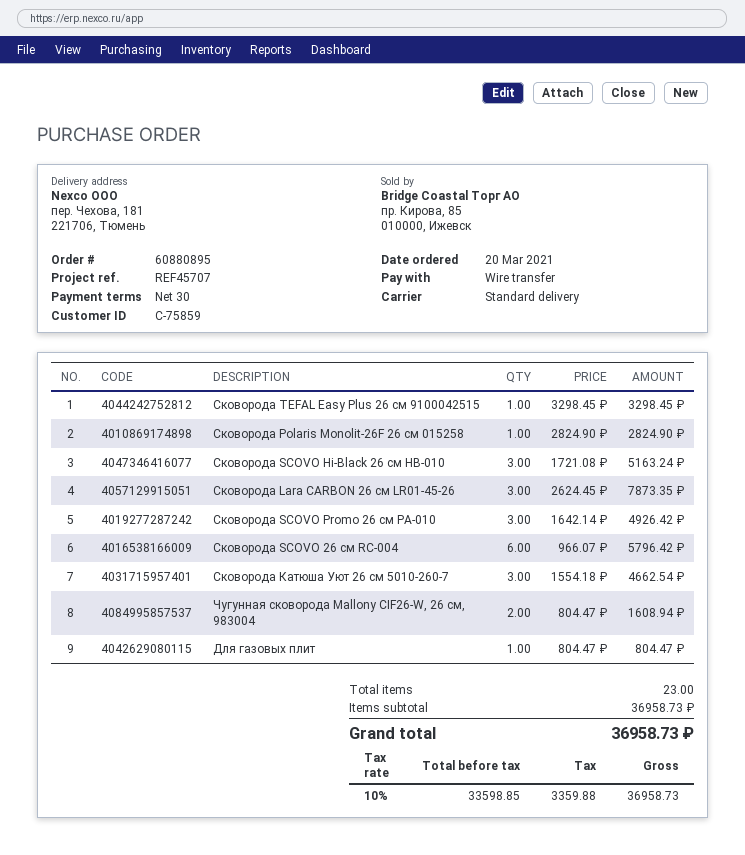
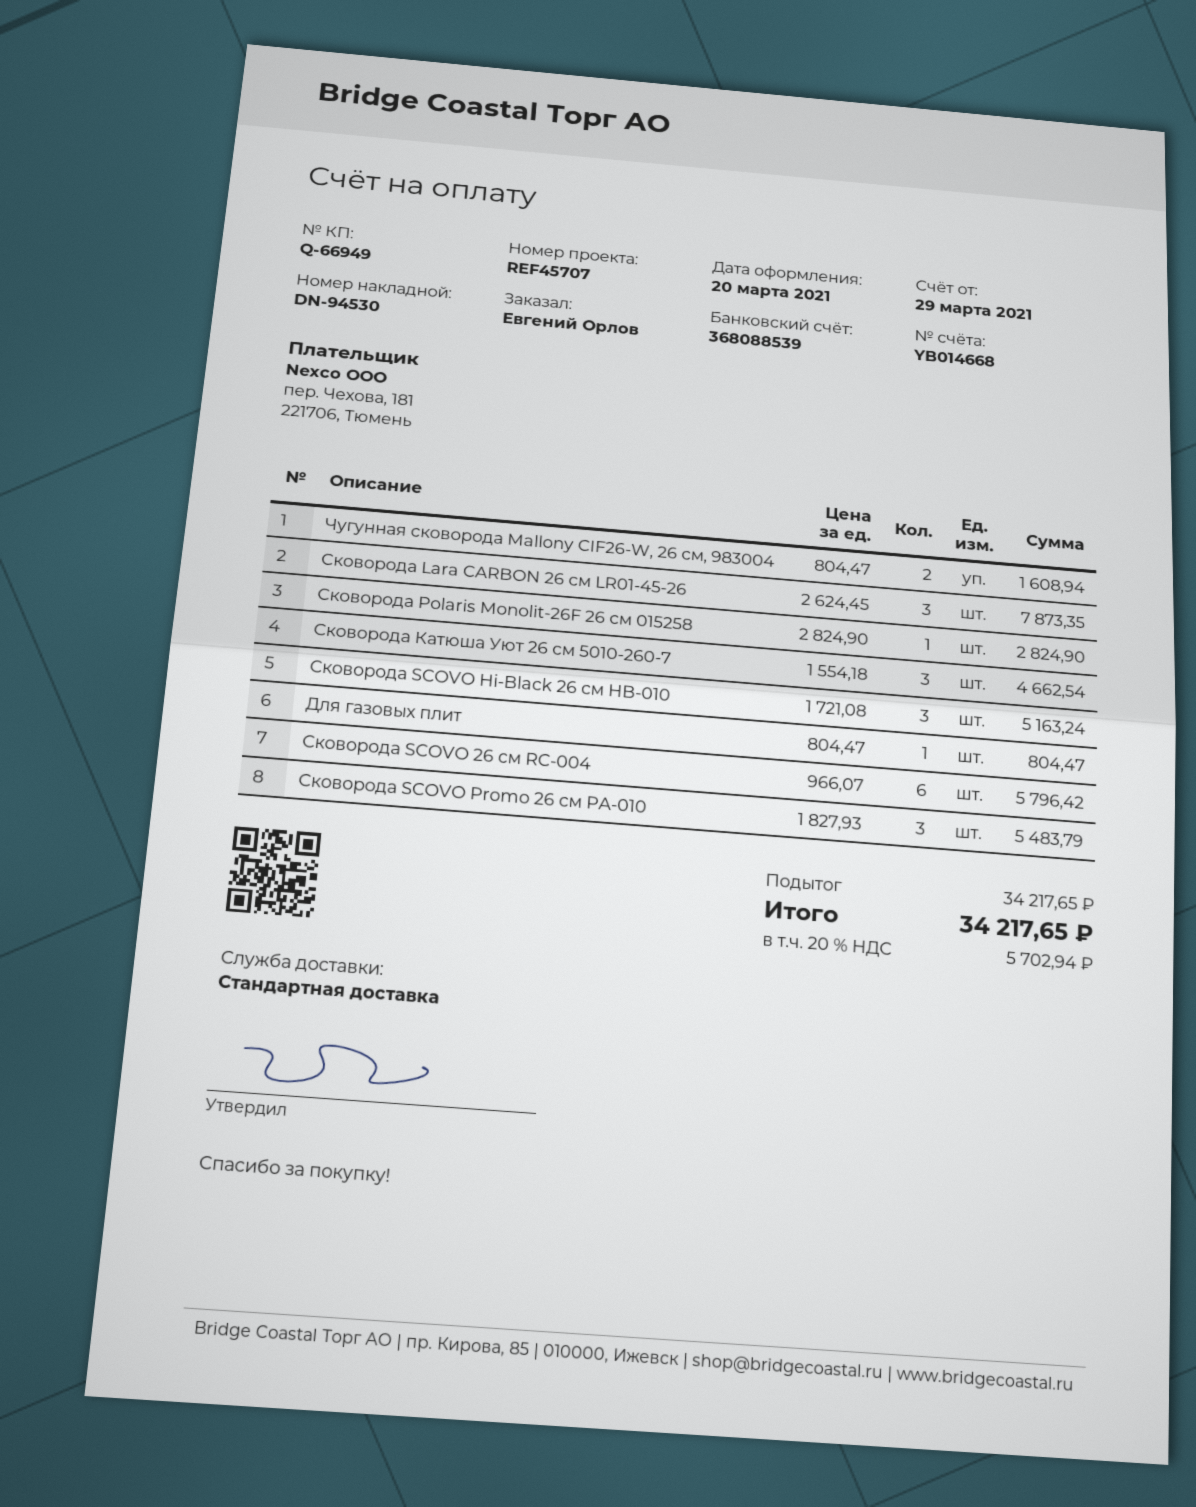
Сковорода TEFAL Easy Plus 26 см 9100042515: 1 x 3298.45 = 3298.45 -> none
Сковорода SCOVO Promo 26 см PA-010: 3 x 1642.14 = 4926.42 -> 3 x 1827.93 = 5483.79
subtotal: 36958.73 -> 34217.65
tax: 10% = 3359.88 -> 20% = 5702.94
total: 36958.73 -> 34217.65

